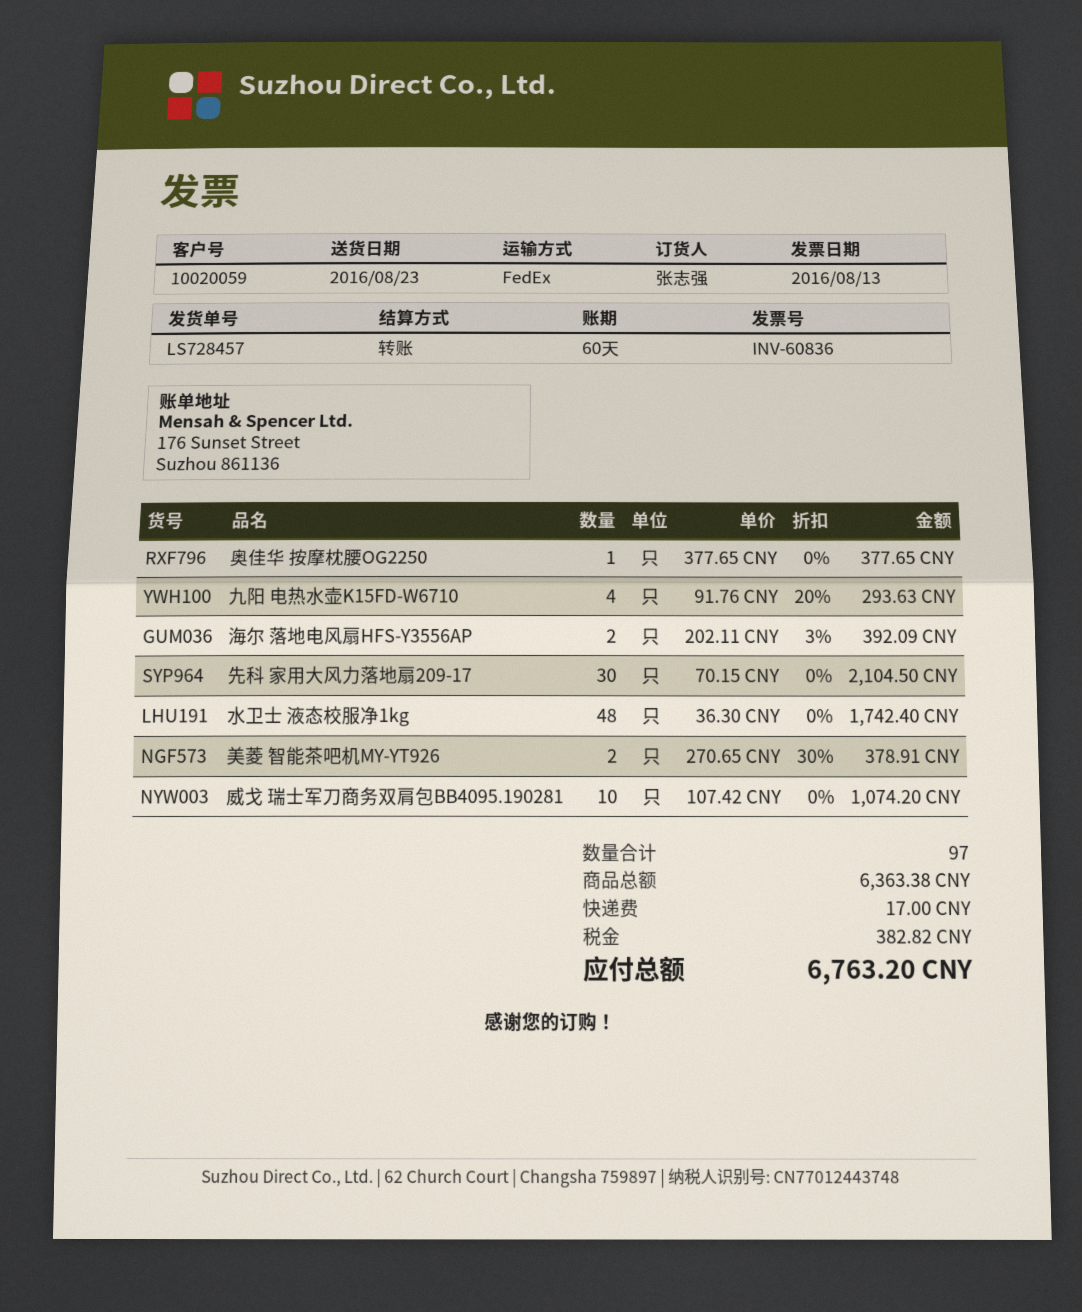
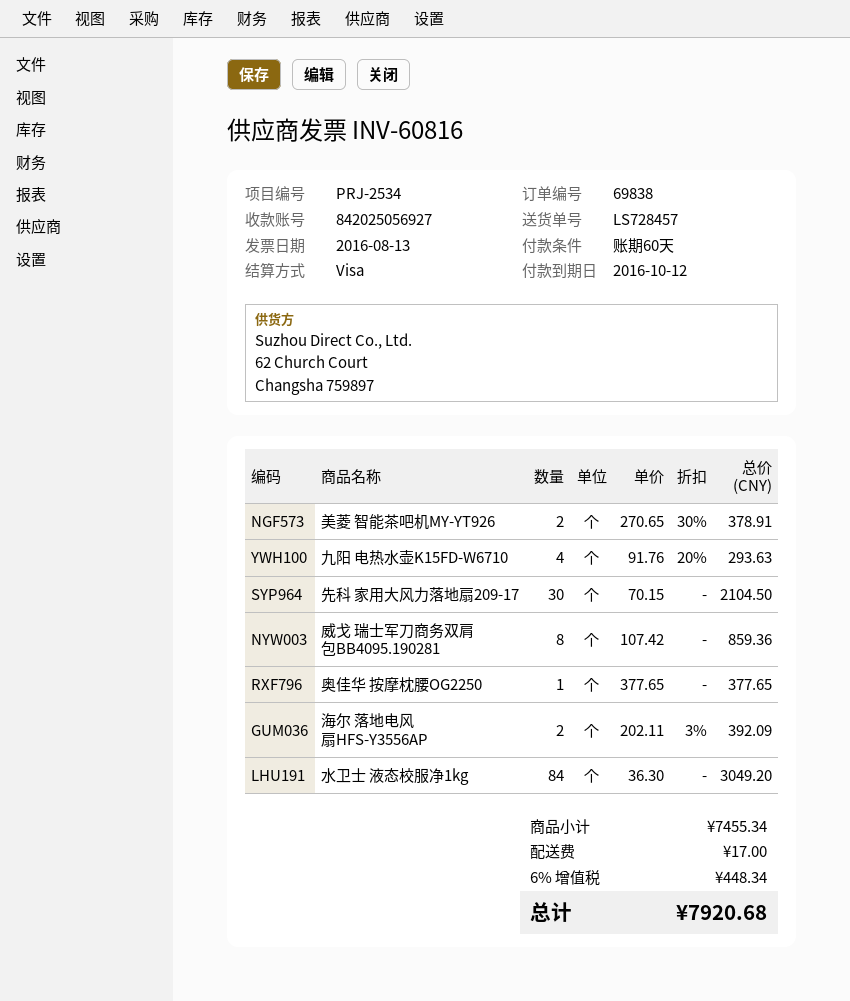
invoice number: INV-60836 -> INV-60816
payment method: bank transfer -> Visa
水卫士 液态校服净1kg: 48 x 36.30 = 1742.40 -> 84 x 36.30 = 3049.20
威戈 瑞士军刀商务双肩包BB4095.190281: 10 x 107.42 = 1074.20 -> 8 x 107.42 = 859.36
subtotal: 6363.38 -> 7455.34
tax: 382.82 -> 448.34
total: 6763.20 -> 7920.68

